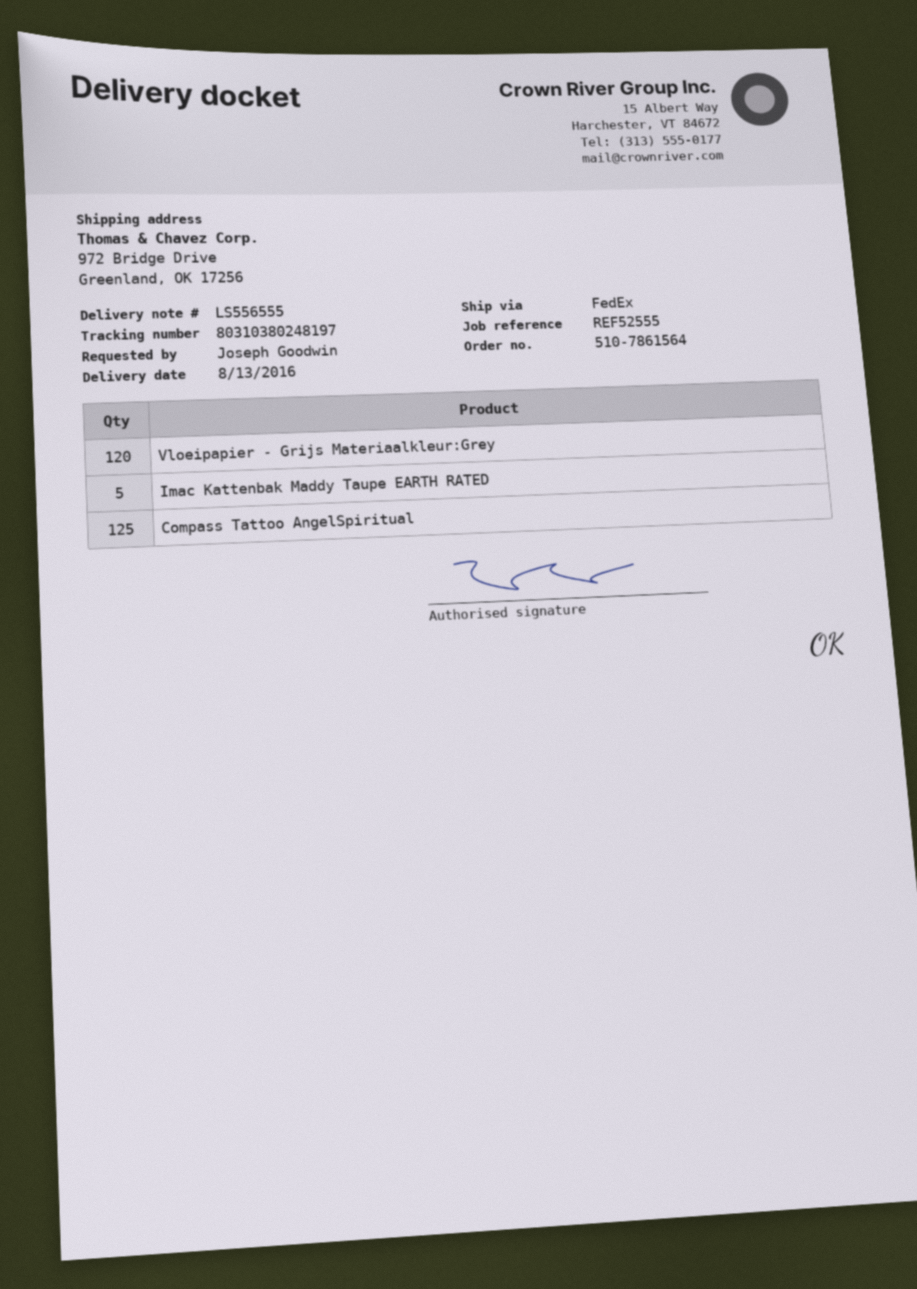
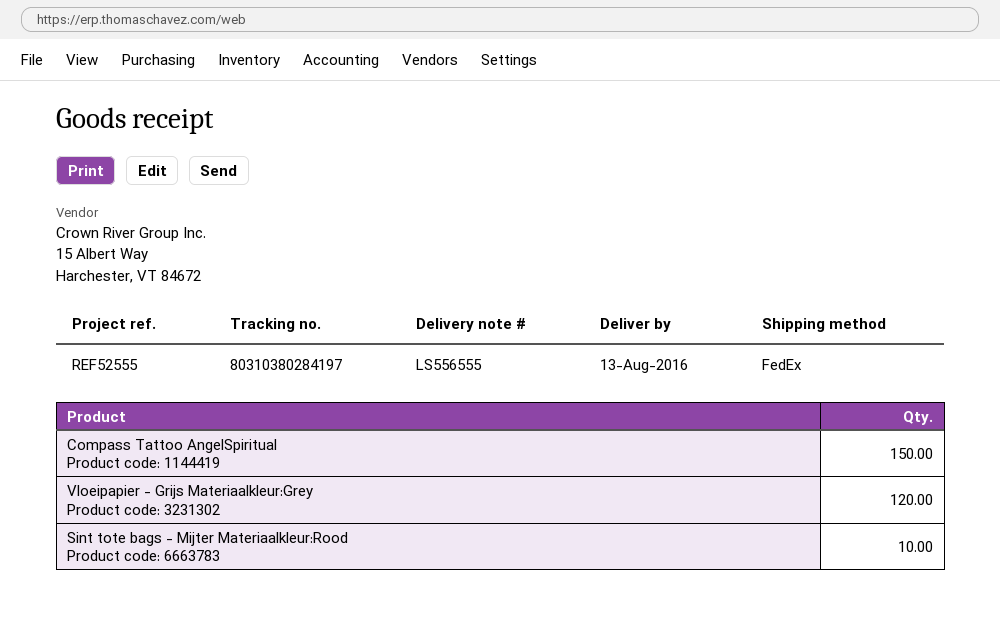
tracking number: 80310380248197 -> 80310380284197
Imac Kattenbak Maddy Taupe EARTH RATED: 5 -> none
Compass Tattoo AngelSpiritual: 125 -> 150
Sint tote bags - Mijter Materiaalkleur:Rood: none -> 10

